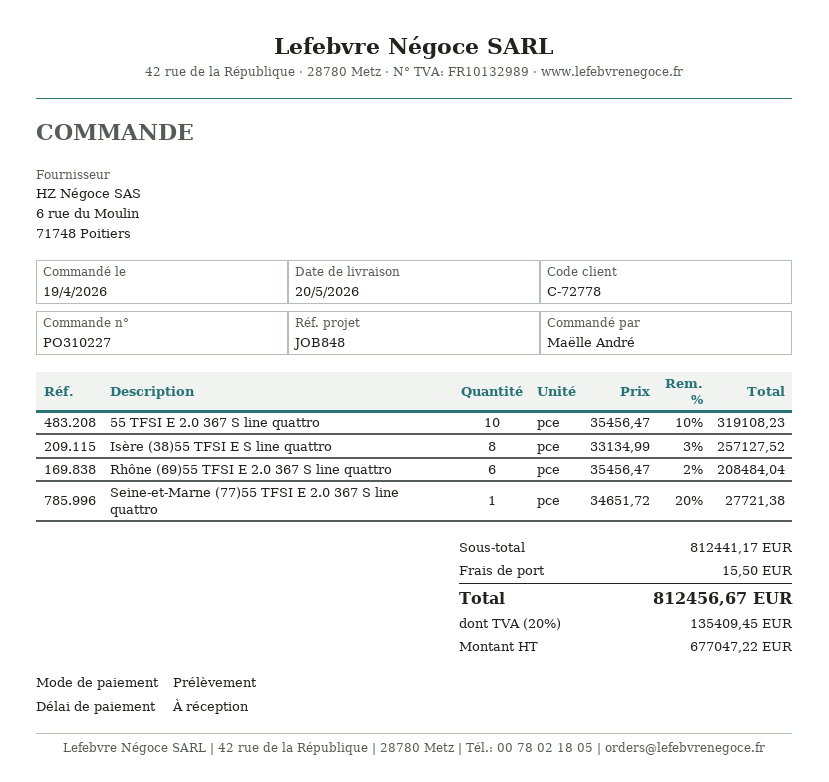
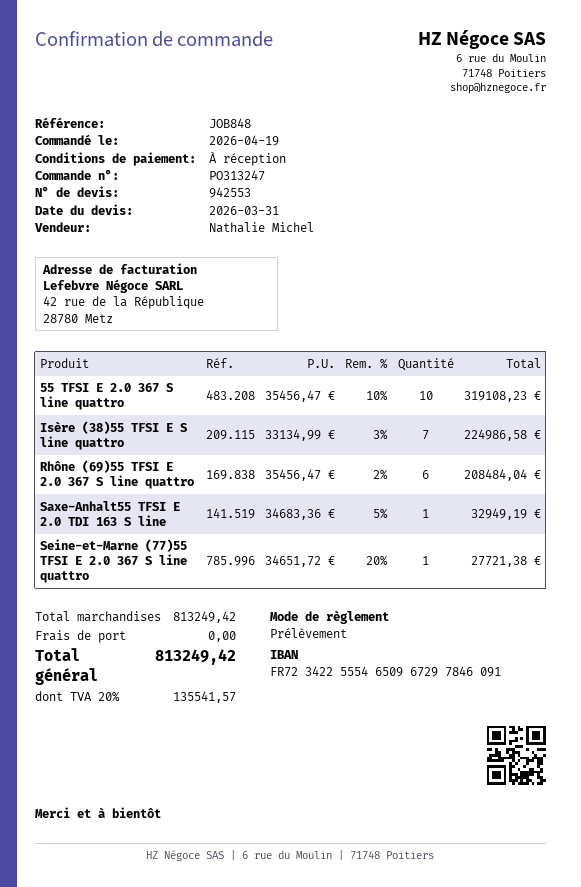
order number: PO310227 -> PO313247
Isère (38)55 TFSI E S line quattro: 8 x 33134.99 - 3% = 257127.52 -> 7 x 33134.99 - 3% = 224986.58
Saxe-Anhalt55 TFSI E 2.0 TDI 163 S line: none -> 1 x 34683.36 - 5% = 32949.19
subtotal: 812441.17 -> 813249.42
shipping: 15.50 -> 0.00
tax: 20% = 135409.45 -> 20% = 135541.57
total: 812456.67 -> 813249.42

